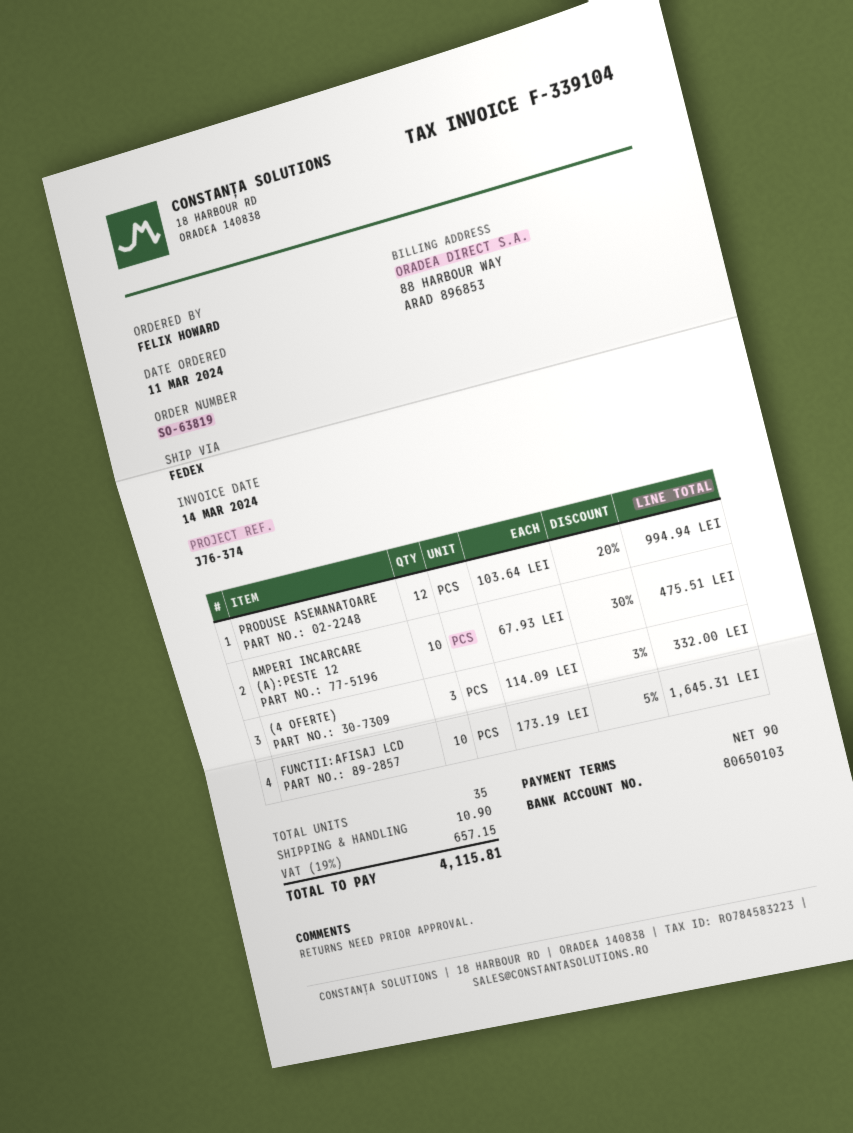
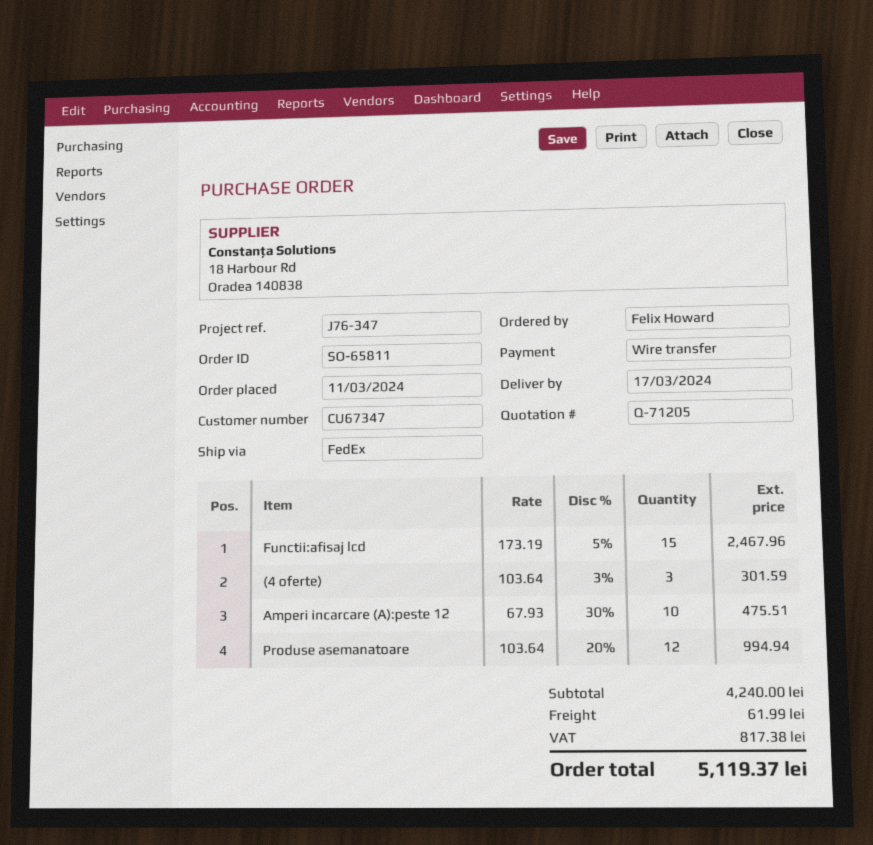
order number: SO-63819 -> SO-65811
reference: J76-374 -> J76-347
(4 OFERTE): 3 x 114.09 - 3% = 332.00 -> 3 x 103.64 - 3% = 301.59
FUNCTII:AFISAJ LCD: 10 x 173.19 - 5% = 1645.31 -> 15 x 173.19 - 5% = 2467.96
shipping: 10.90 -> 61.99
tax: 657.15 -> 817.38
total: 4115.81 -> 5119.37

